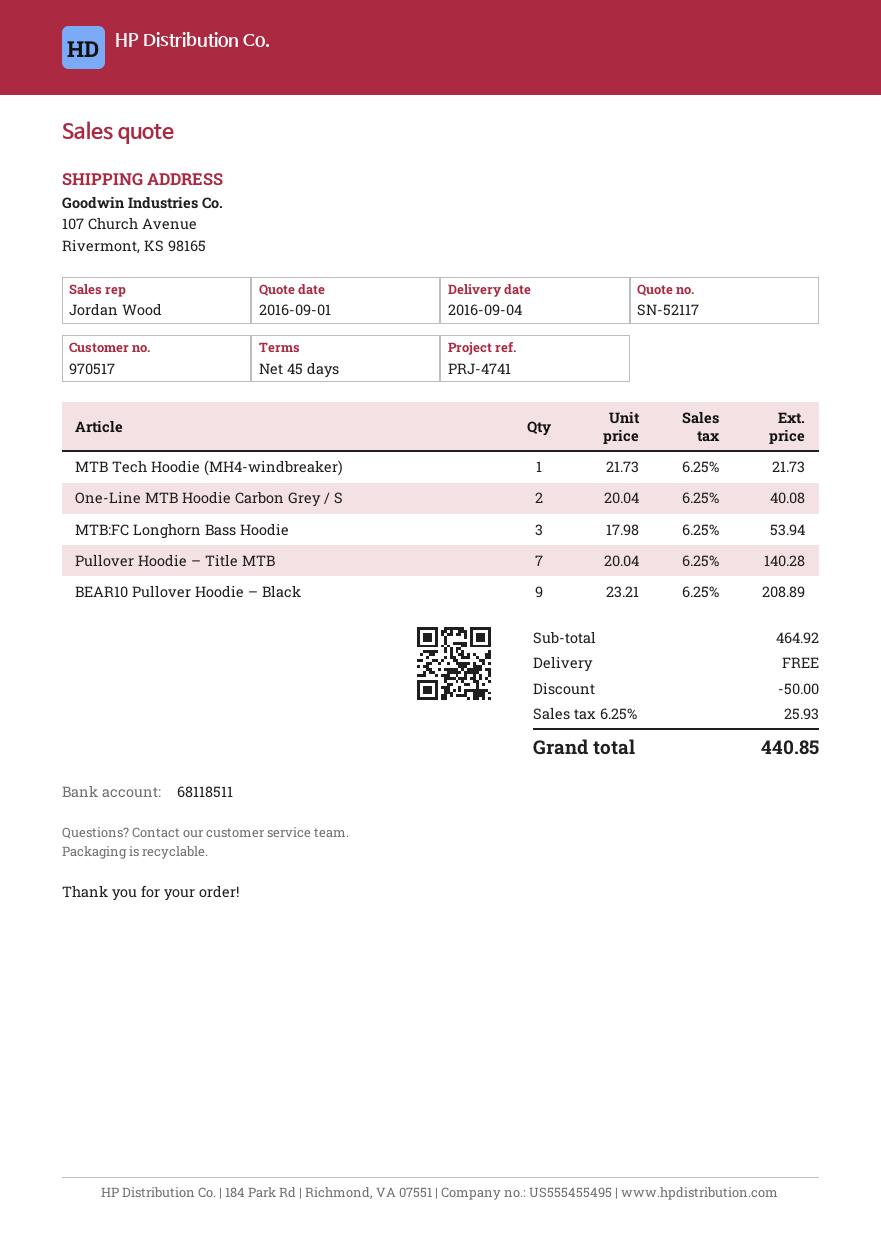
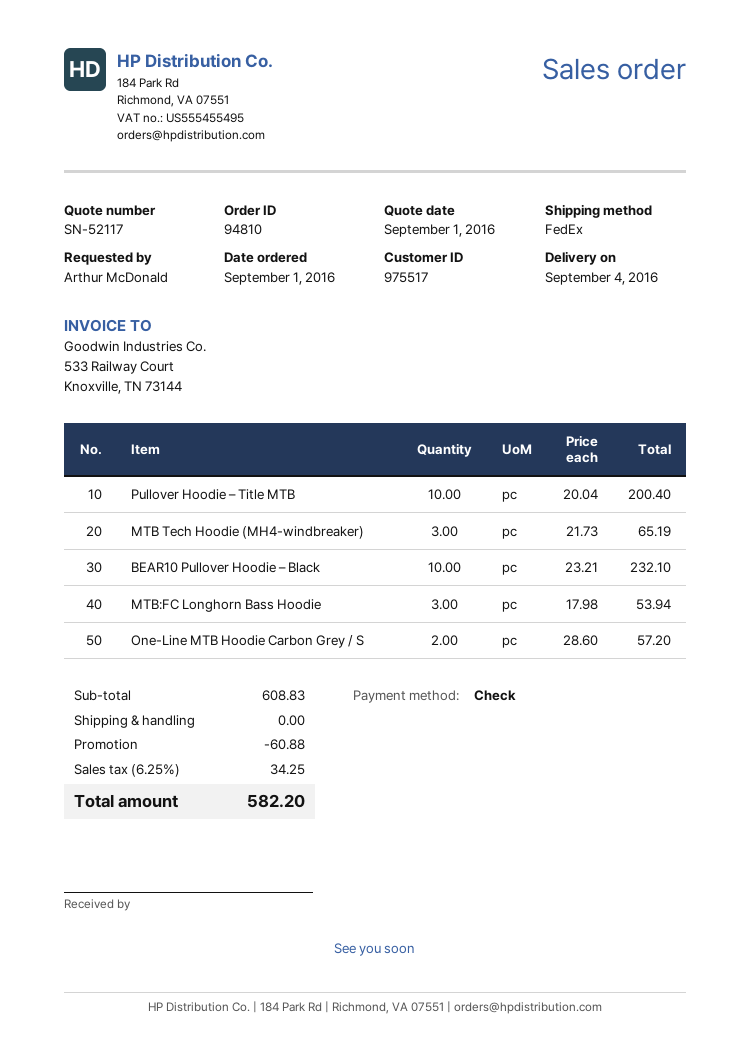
customer number: 970517 -> 975517
MTB Tech Hoodie (MH4-windbreaker): 1 x 21.73 = 21.73 -> 3 x 21.73 = 65.19
One-Line MTB Hoodie Carbon Grey / S: 2 x 20.04 = 40.08 -> 2 x 28.60 = 57.20
Pullover Hoodie – Title MTB: 7 x 20.04 = 140.28 -> 10 x 20.04 = 200.40
BEAR10 Pullover Hoodie – Black: 9 x 23.21 = 208.89 -> 10 x 23.21 = 232.10
subtotal: 464.92 -> 608.83
discount: 50.00 -> 60.88
tax: 6.25% = 25.93 -> 6.25% = 34.25
total: 440.85 -> 582.20

